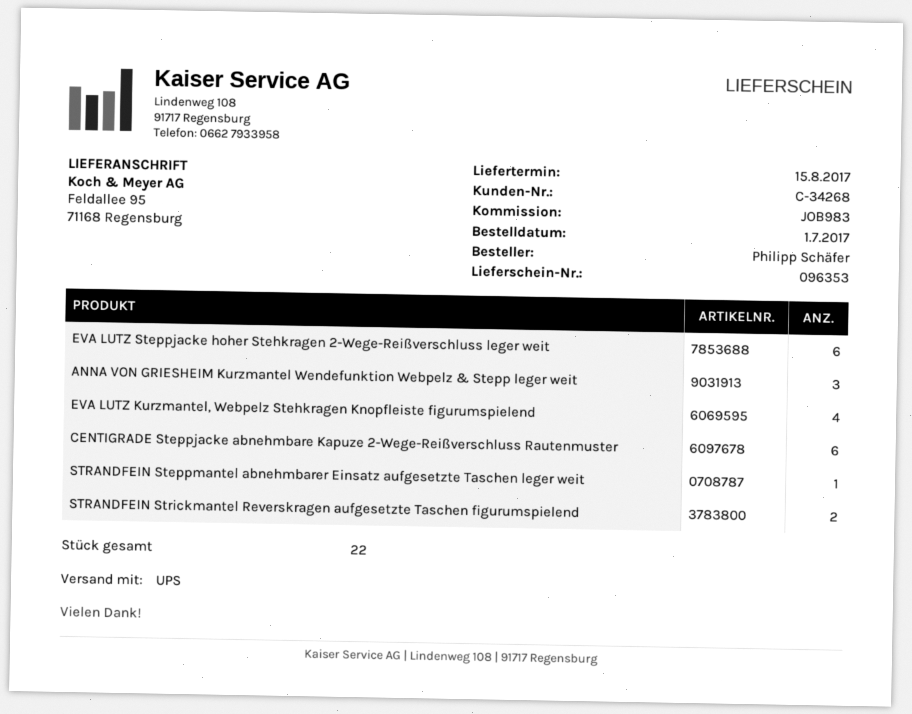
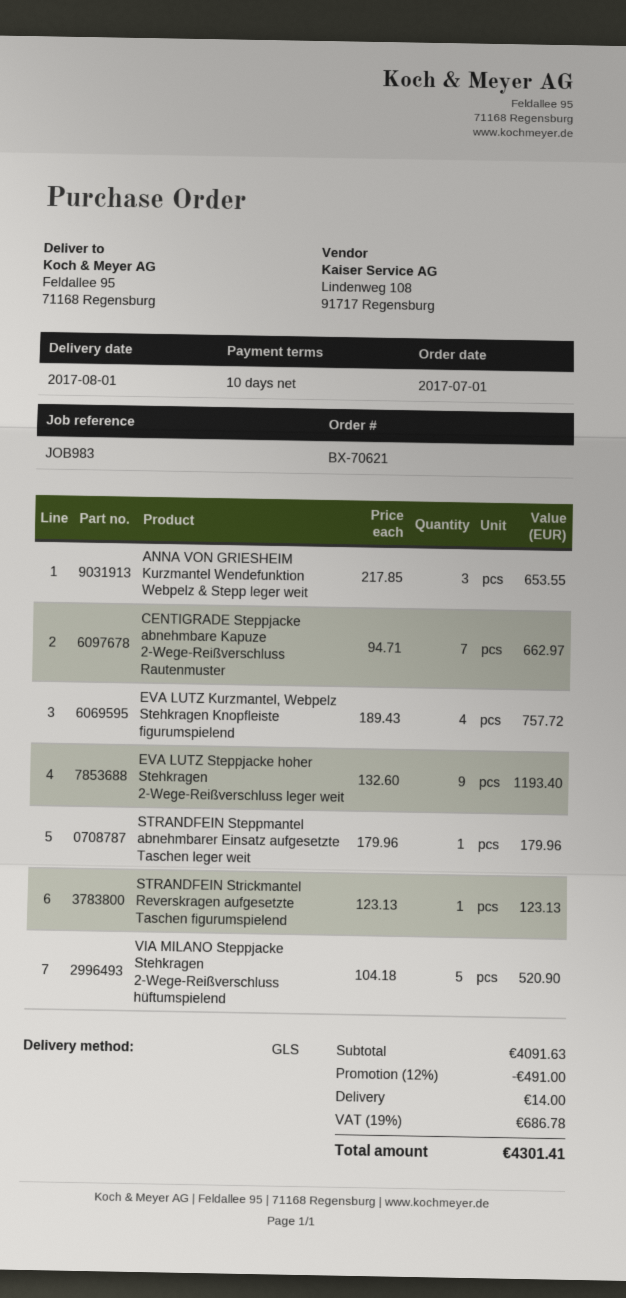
delivery date: 2017-08-15 -> 2017-08-01
shipping method: UPS -> GLS
EVA LUTZ Steppjacke hoher Stehkragen 2-Wege-Reißverschluss leger weit: 6 -> 9
CENTIGRADE Steppjacke abnehmbare Kapuze 2-Wege-Reißverschluss Rautenmuster: 6 -> 7
STRANDFEIN Strickmantel Reverskragen aufgesetzte Taschen figurumspielend: 2 -> 1
VIA MILANO Steppjacke Stehkragen 2-Wege-Reißverschluss hüftumspielend: none -> 5

